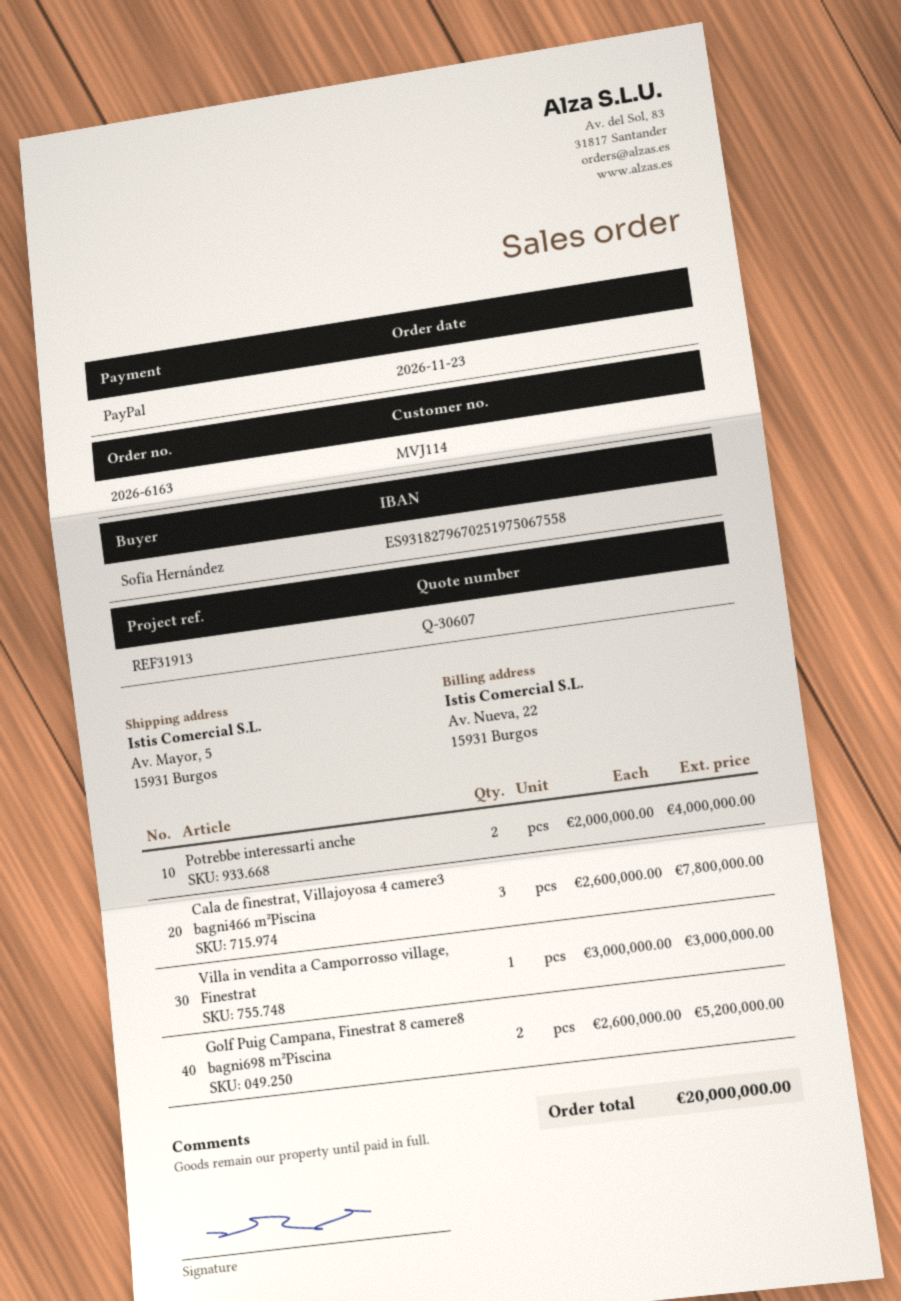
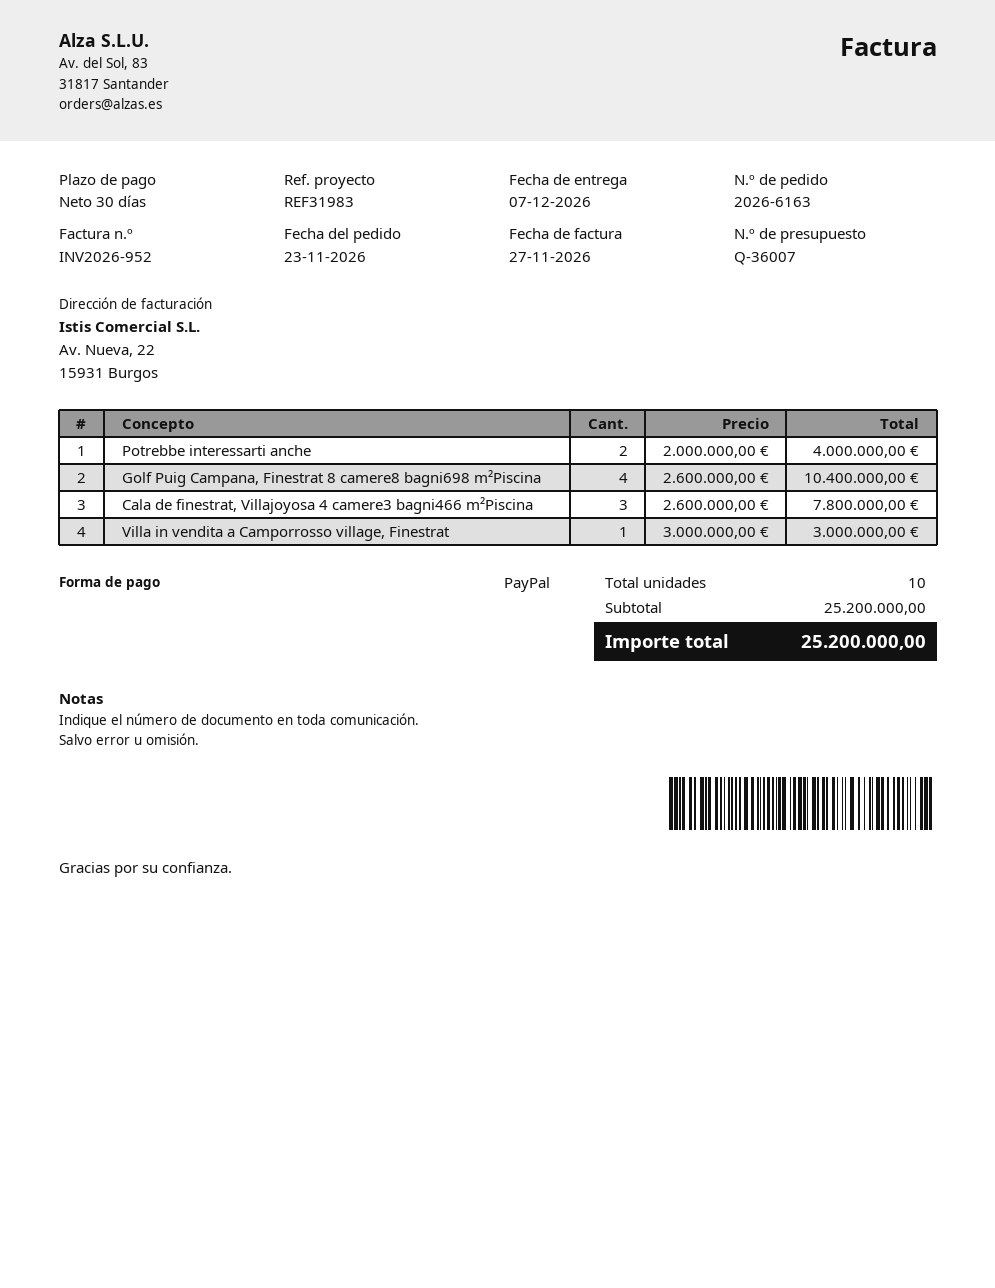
quote number: Q-30607 -> Q-36007
reference: REF31913 -> REF31983
Golf Puig Campana, Finestrat 8 camere8 bagni698 m²Piscina: 2 x 2600000.00 = 5200000.00 -> 4 x 2600000.00 = 10400000.00
total: 20000000.00 -> 25200000.00

